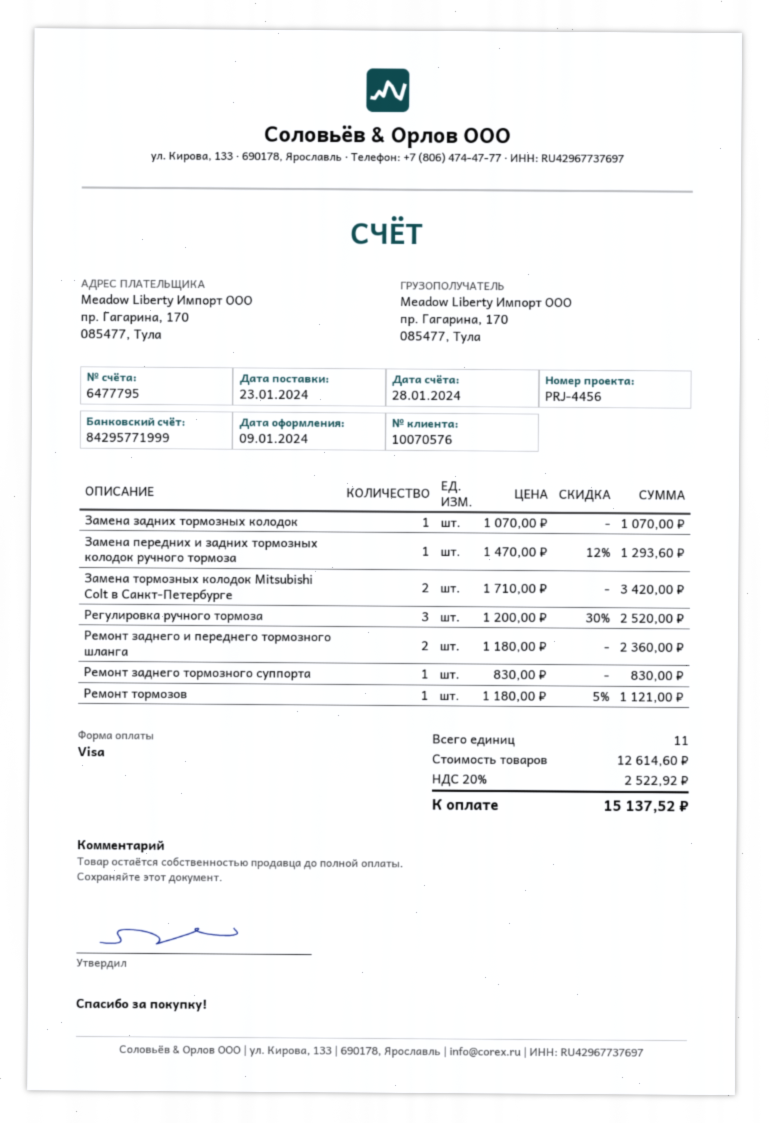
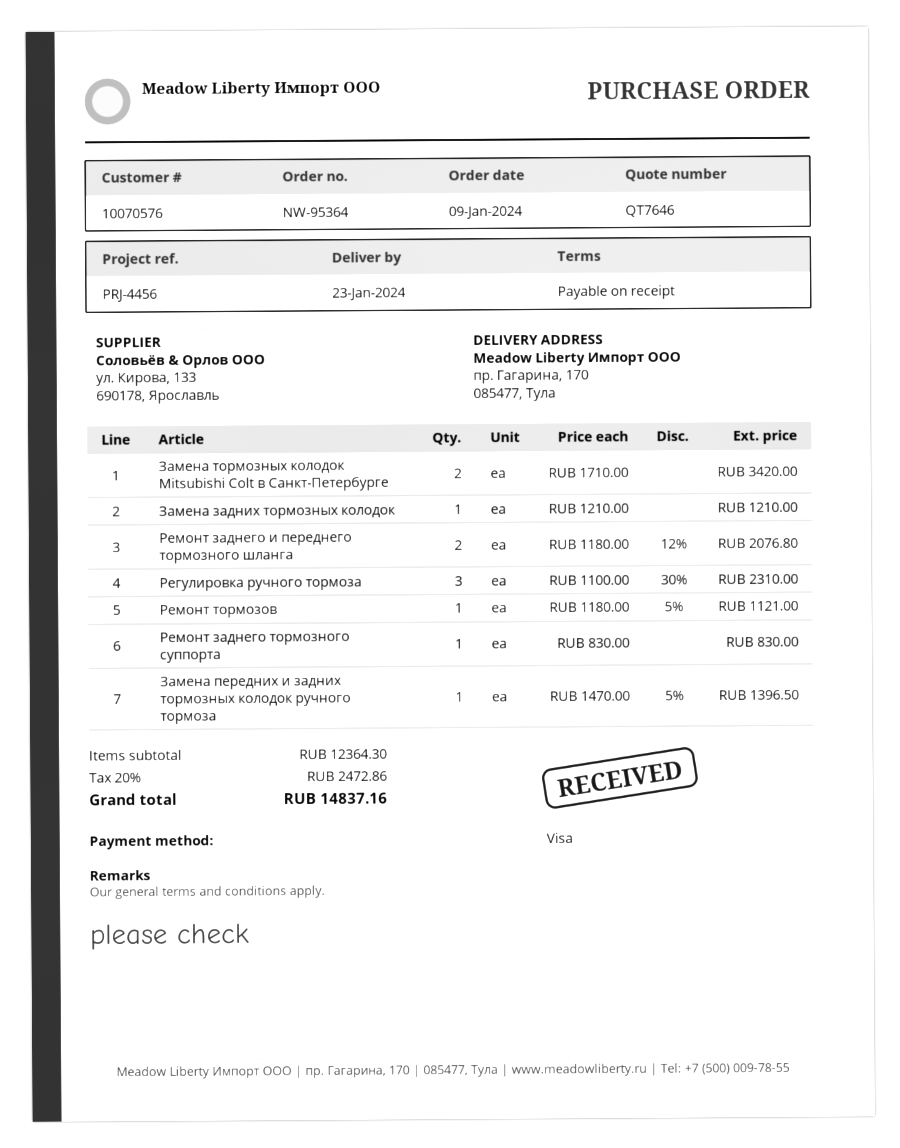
Замена задних тормозных колодок: 1 x 1070.00 = 1070.00 -> 1 x 1210.00 = 1210.00
Замена передних и задних тормозных колодок ручного тормоза: 1 x 1470.00 - 12% = 1293.60 -> 1 x 1470.00 - 5% = 1396.50
Регулировка ручного тормоза: 3 x 1200.00 - 30% = 2520.00 -> 3 x 1100.00 - 30% = 2310.00
Ремонт заднего и переднего тормозного шланга: 2 x 1180.00 = 2360.00 -> 2 x 1180.00 - 12% = 2076.80
subtotal: 12614.60 -> 12364.30
tax: 20% = 2522.92 -> 20% = 2472.86
total: 15137.52 -> 14837.16

